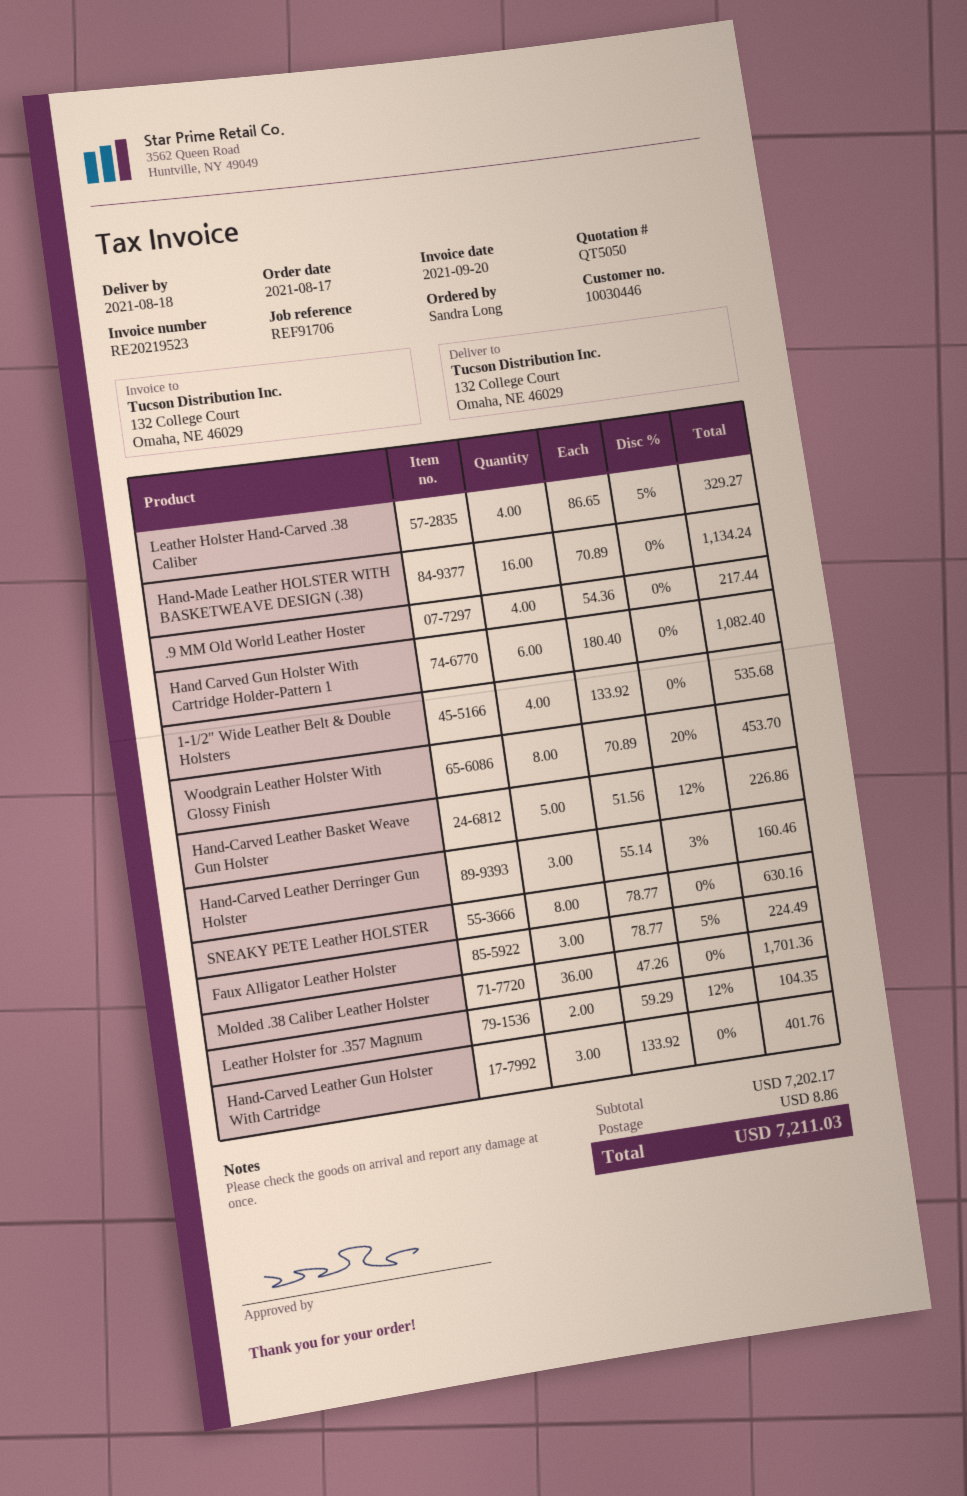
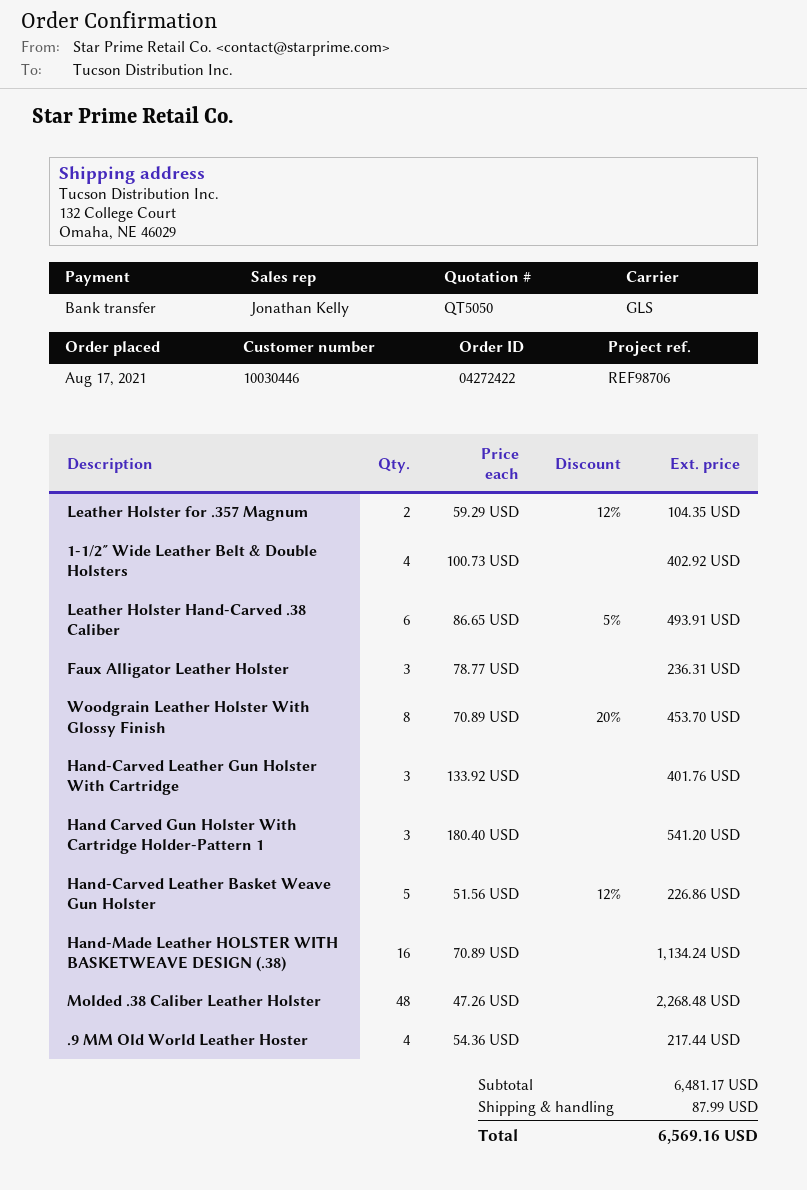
reference: REF91706 -> REF98706
Leather Holster Hand-Carved .38 Caliber: 4 x 86.65 - 5% = 329.27 -> 6 x 86.65 - 5% = 493.91
Hand Carved Gun Holster With Cartridge Holder-Pattern 1: 6 x 180.40 = 1082.40 -> 3 x 180.40 = 541.20
1-1/2″ Wide Leather Belt & Double Holsters: 4 x 133.92 = 535.68 -> 4 x 100.73 = 402.92
Hand-Carved Leather Derringer Gun Holster: 3 x 55.14 - 3% = 160.46 -> none
SNEAKY PETE Leather HOLSTER: 8 x 78.77 = 630.16 -> none
Faux Alligator Leather Holster: 3 x 78.77 - 5% = 224.49 -> 3 x 78.77 = 236.31
Molded .38 Caliber Leather Holster: 36 x 47.26 = 1701.36 -> 48 x 47.26 = 2268.48
subtotal: 7202.17 -> 6481.17
shipping: 8.86 -> 87.99
total: 7211.03 -> 6569.16

